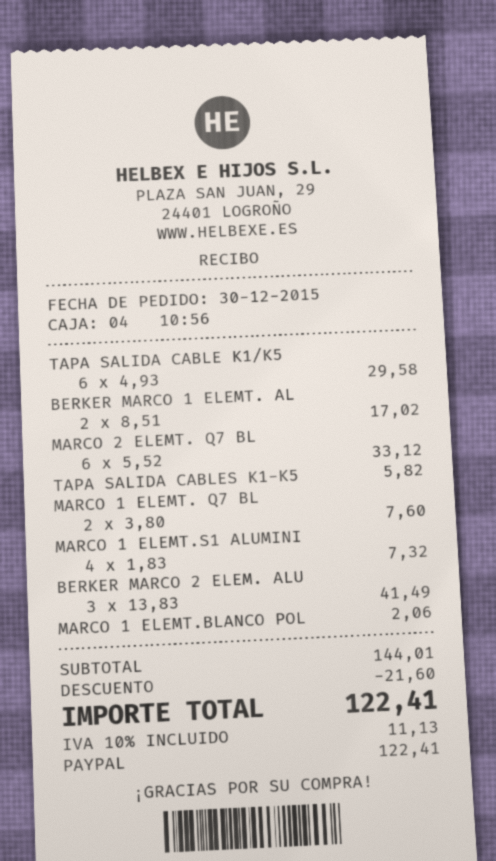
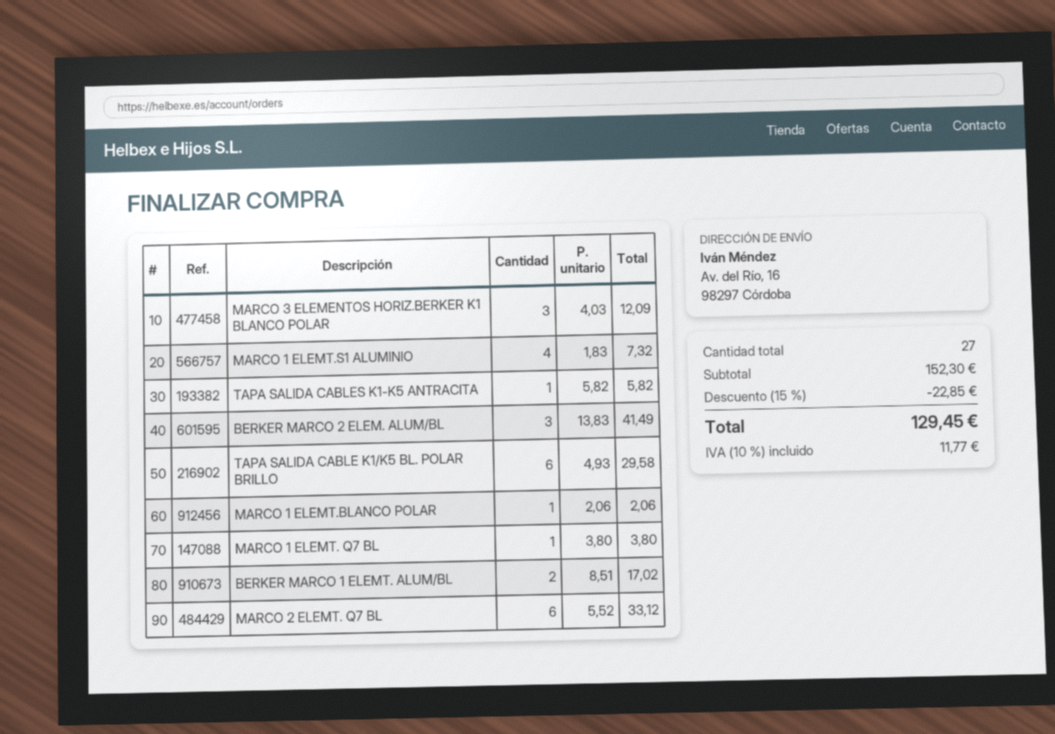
MARCO 1 ELEMT. Q7 BL: 2 x 3.80 = 7.60 -> 1 x 3.80 = 3.80
MARCO 3 ELEMENTOS HORIZ.BERKER K1 BLANCO POLAR: none -> 3 x 4.03 = 12.09
subtotal: 144.01 -> 152.30
discount: 21.60 -> 22.85
tax: 10% = 11.13 -> 10% = 11.77
total: 122.41 -> 129.45

